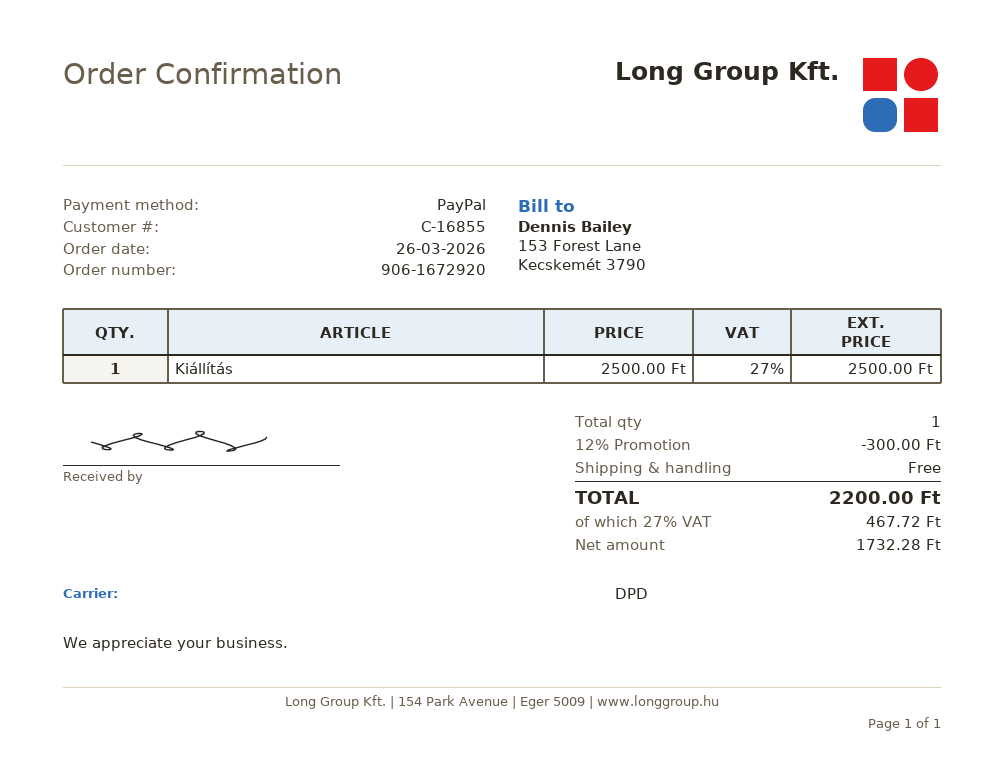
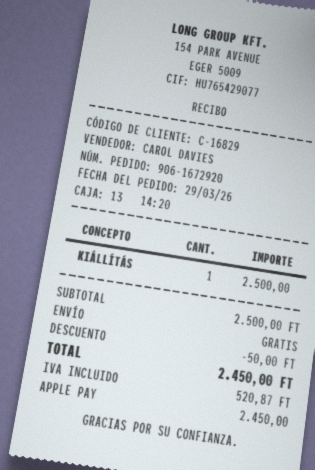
order date: 2026-03-26 -> 2026-03-29
customer number: C-16855 -> C-16829
payment method: PayPal -> Apple Pay
discount: 300.00 -> 50.00
tax: 467.72 -> 520.87
total: 2200.00 -> 2450.00

